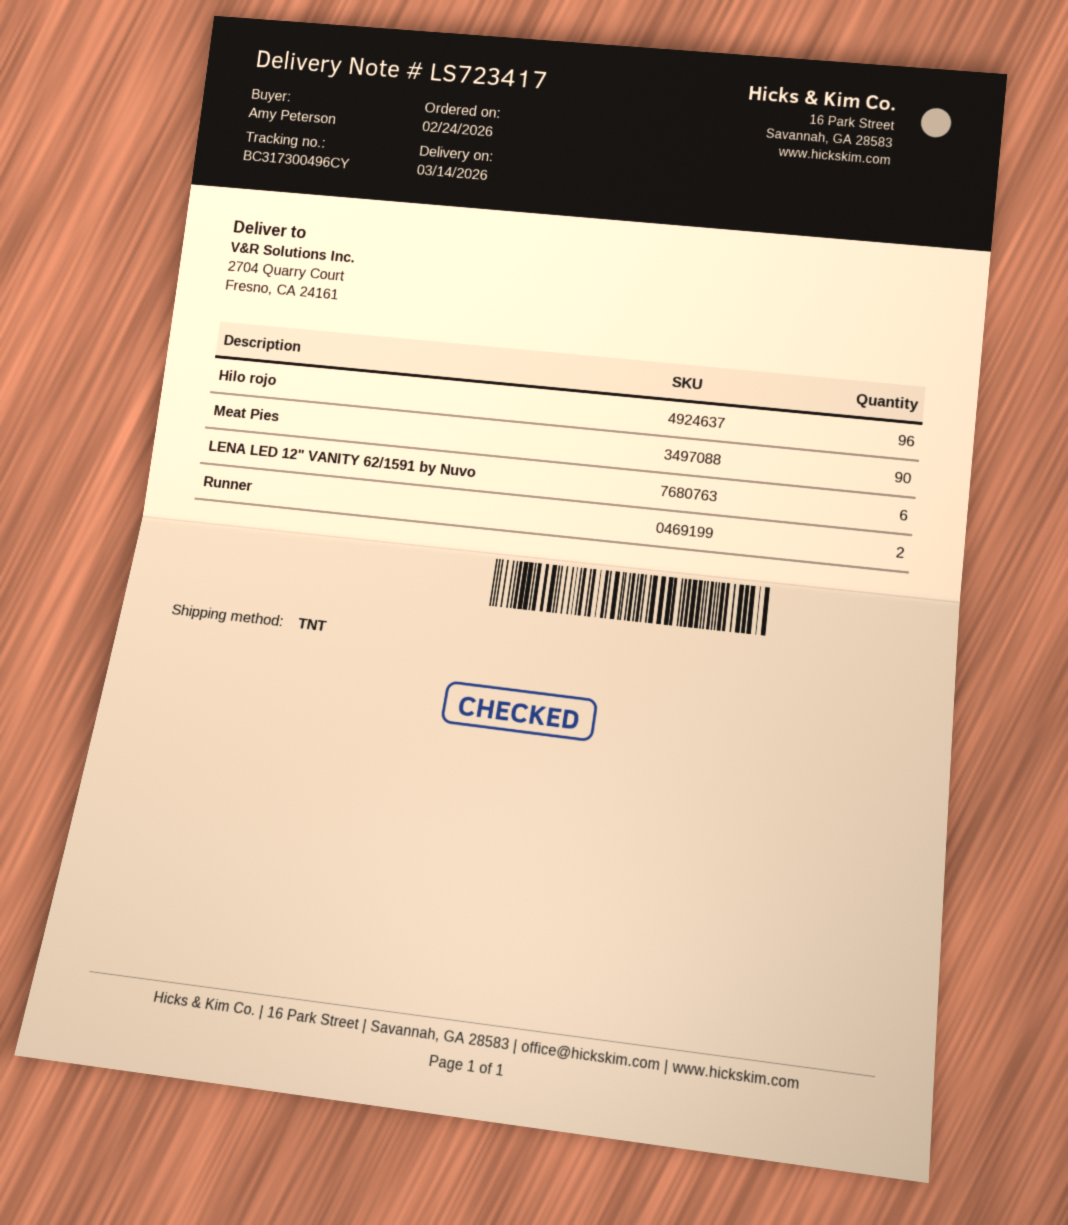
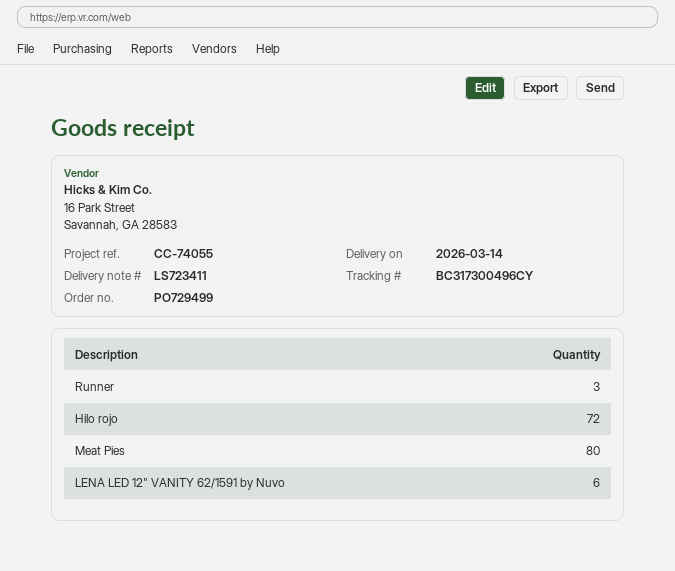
delivery note number: LS723417 -> LS723411
Hilo rojo: 96 -> 72
Meat Pies: 90 -> 80
Runner: 2 -> 3

